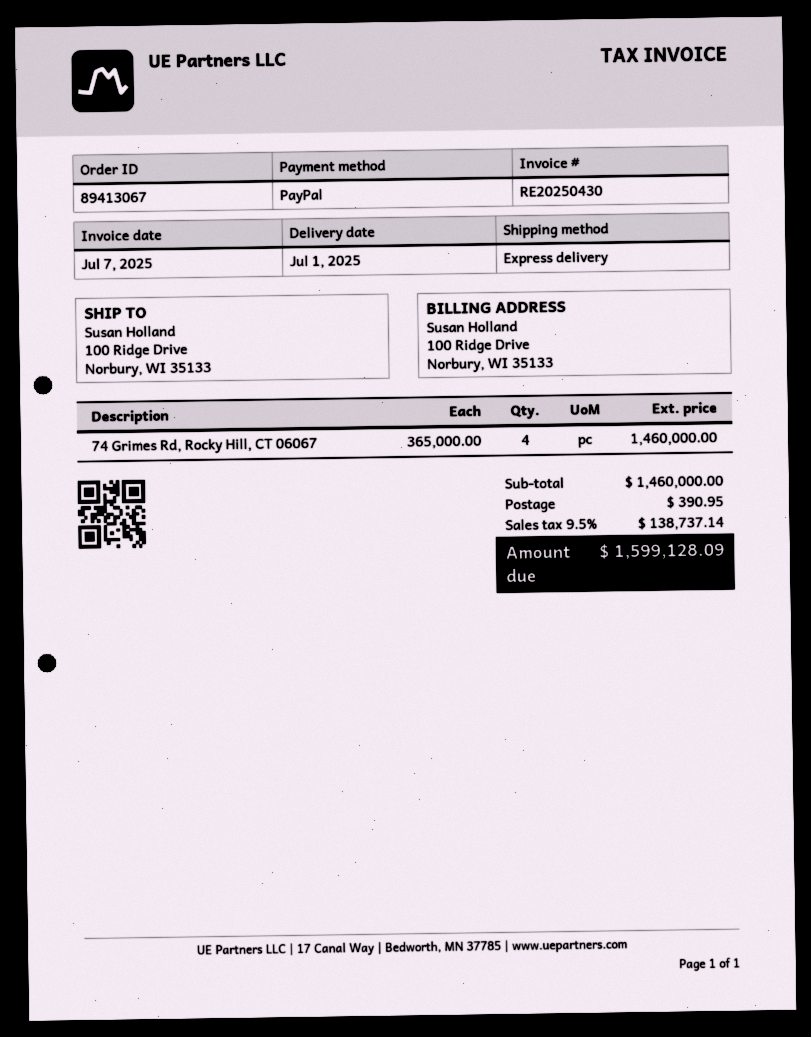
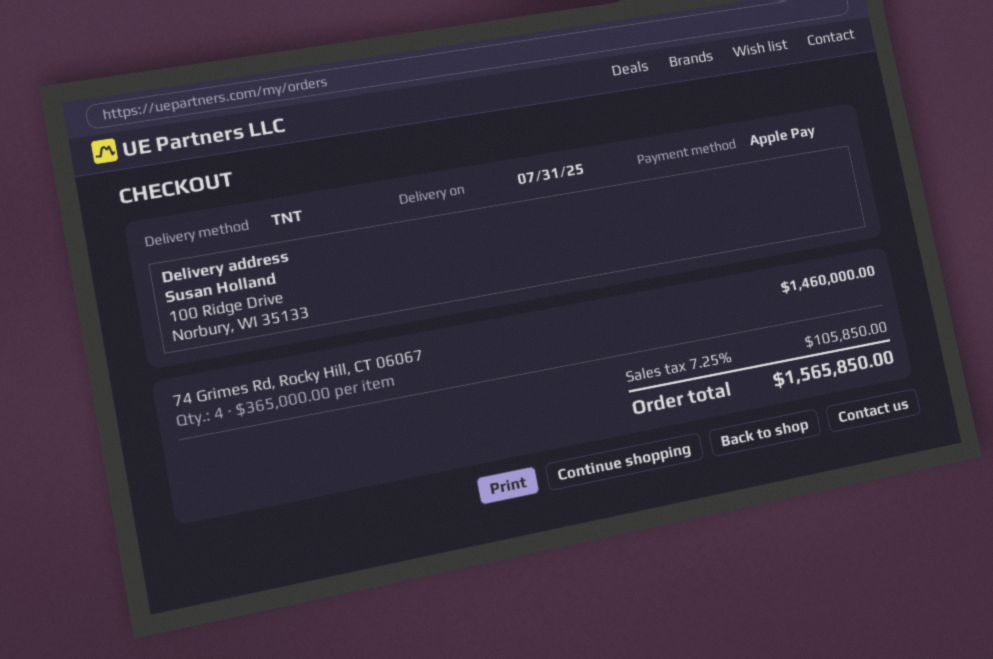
delivery date: 2025-07-01 -> 2025-07-31
payment method: PayPal -> Apple Pay
shipping method: express -> TNT
shipping: 390.95 -> none
tax: 9.5% = 138737.14 -> 7.25% = 105850.00
total: 1599128.09 -> 1565850.00

